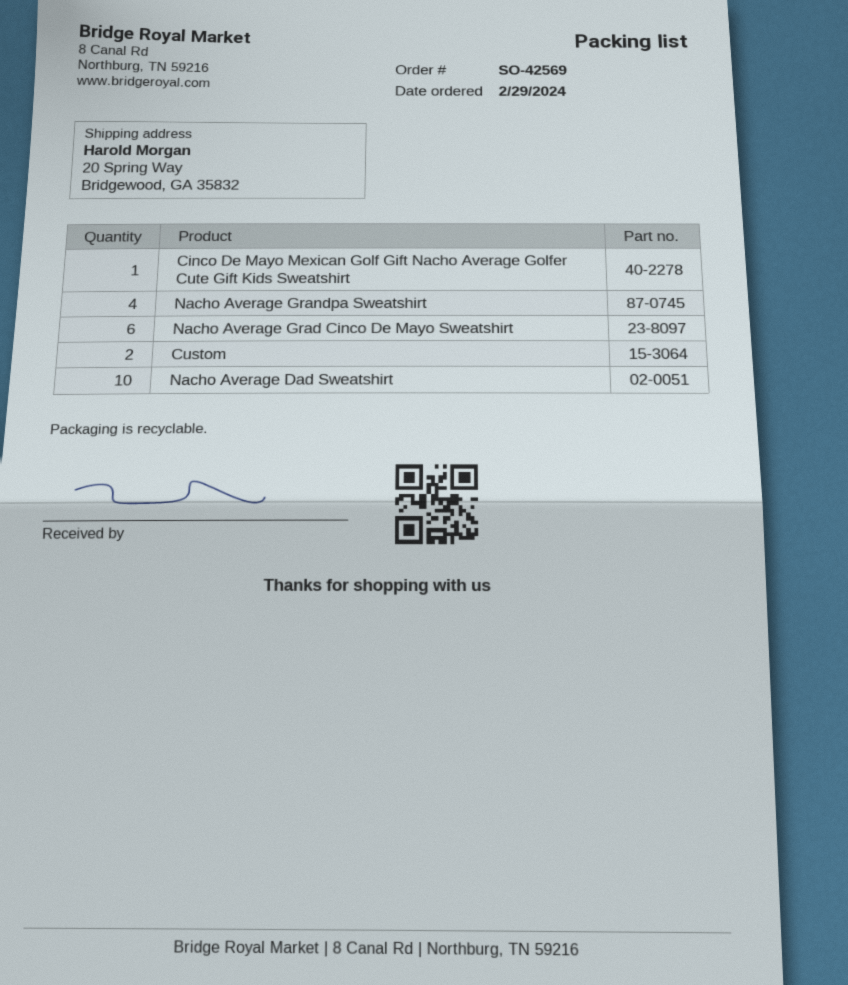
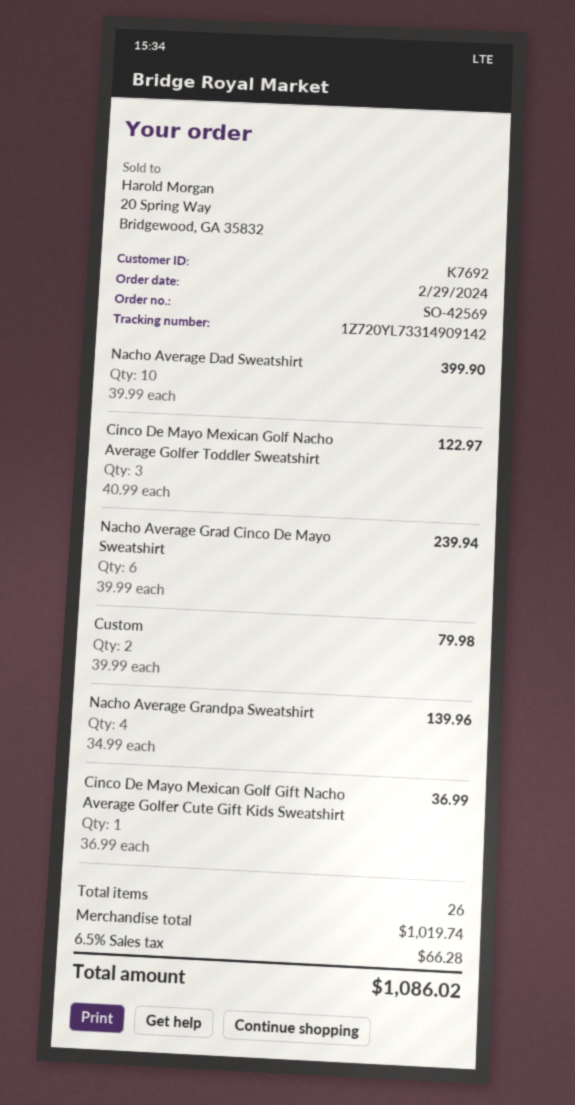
Cinco De Mayo Mexican Golf Nacho Average Golfer Toddler Sweatshirt: none -> 3

